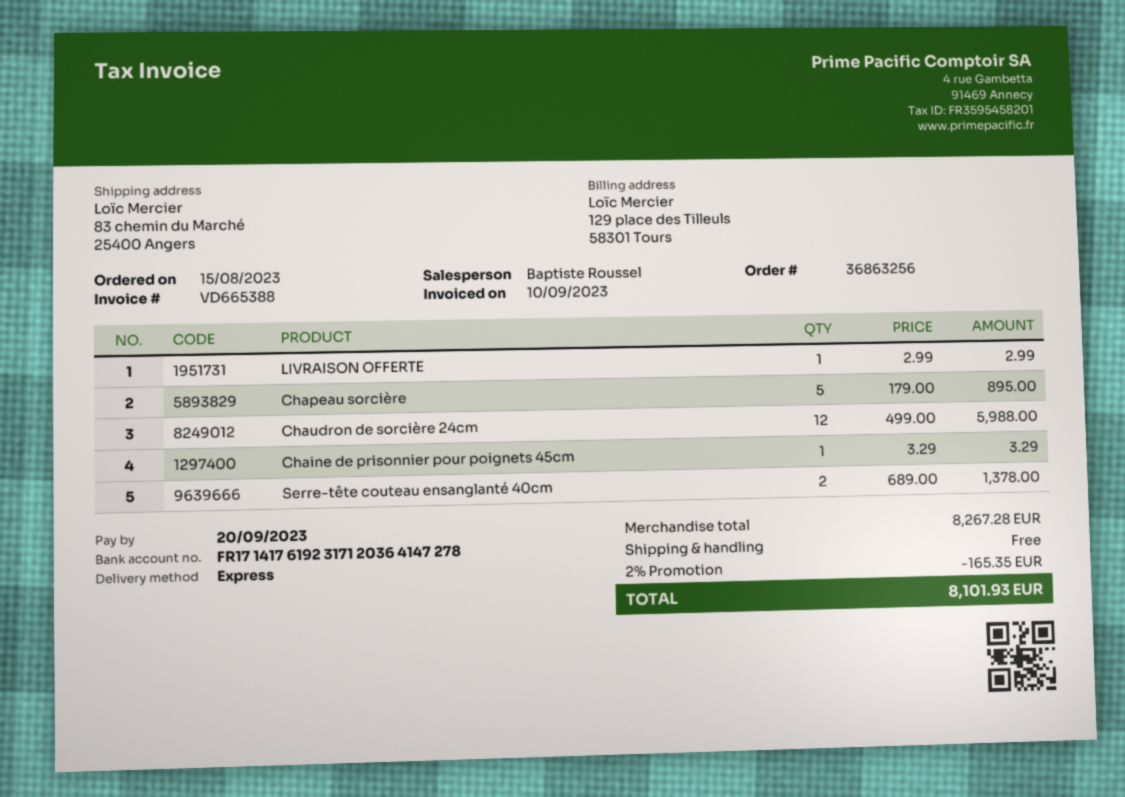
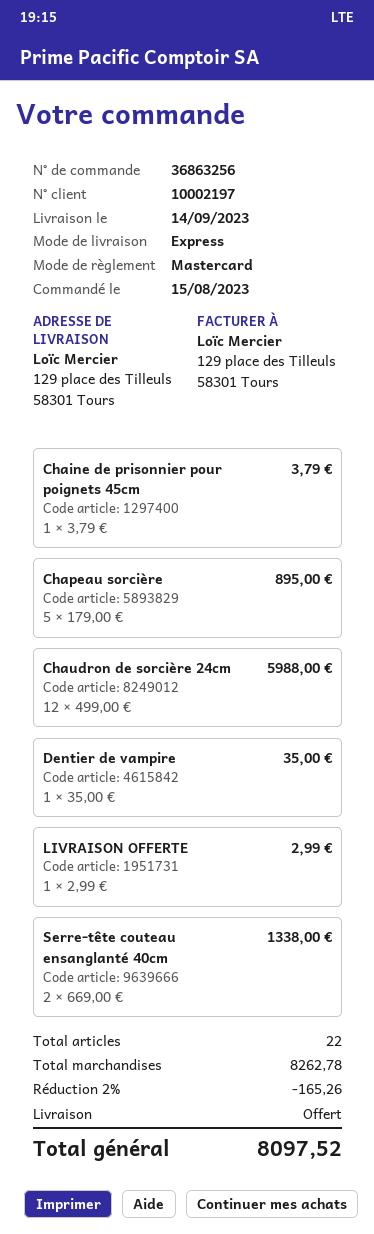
ship to: 83 chemin du Marché, 25400 Angers -> 129 place des Tilleuls, 58301 Tours
Chaine de prisonnier pour poignets 45cm: 1 x 3.29 = 3.29 -> 1 x 3.79 = 3.79
Serre-tête couteau ensanglanté 40cm: 2 x 689.00 = 1378.00 -> 2 x 669.00 = 1338.00
Dentier de vampire: none -> 1 x 35.00 = 35.00
subtotal: 8267.28 -> 8262.78
discount: 2% = 165.35 -> 2% = 165.26
total: 8101.93 -> 8097.52

